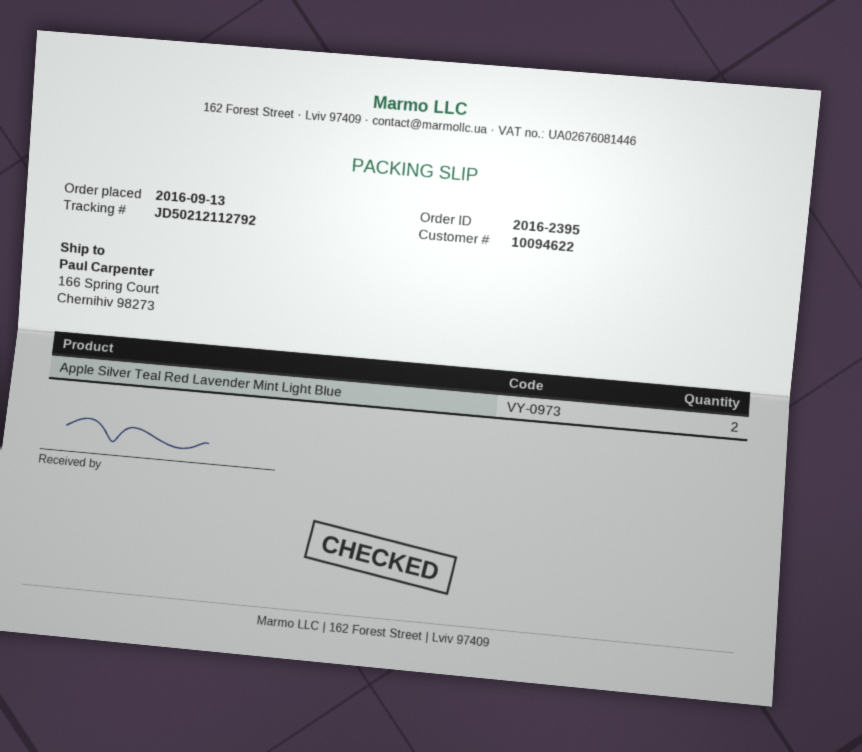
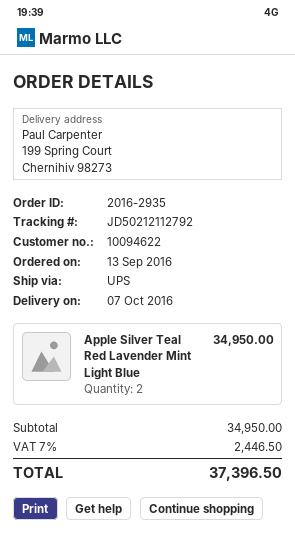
order number: 2016-2395 -> 2016-2935
ship to: 166 Spring Court, Chernihiv 98273 -> 199 Spring Court, Chernihiv 98273

